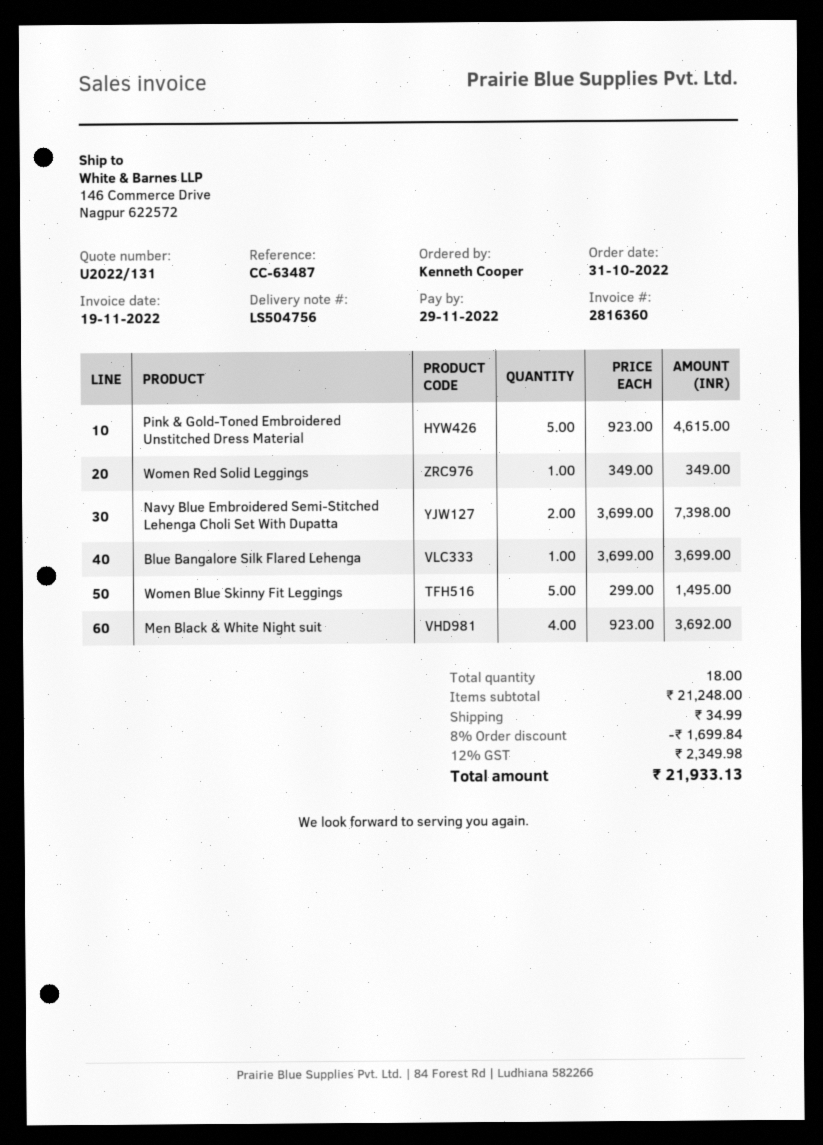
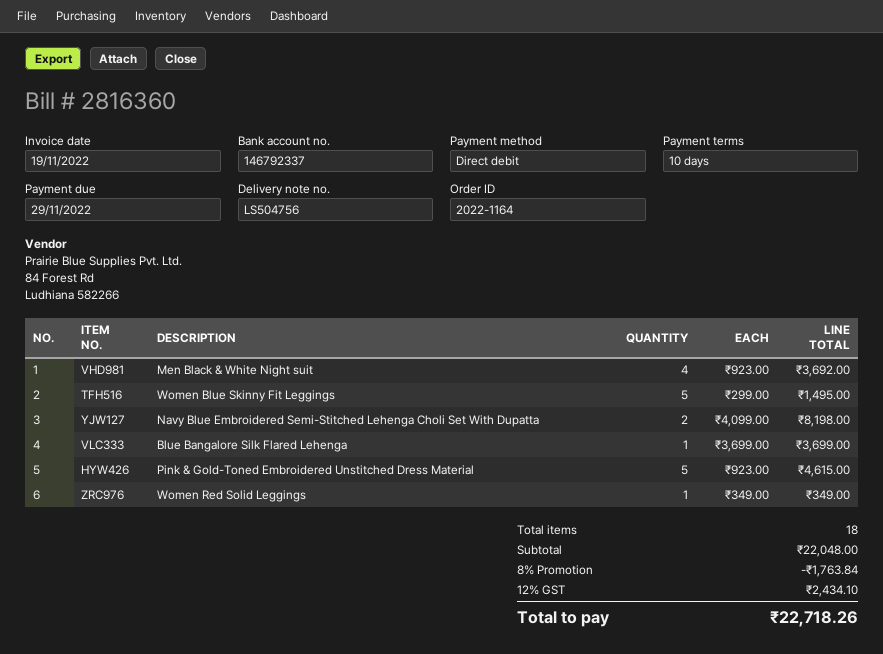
Navy Blue Embroidered Semi-Stitched Lehenga Choli Set With Dupatta: 2 x 3699.00 = 7398.00 -> 2 x 4099.00 = 8198.00
subtotal: 21248.00 -> 22048.00
discount: 8% = 1699.84 -> 8% = 1763.84
shipping: 34.99 -> none
tax: 12% = 2349.98 -> 12% = 2434.10
total: 21933.13 -> 22718.26

